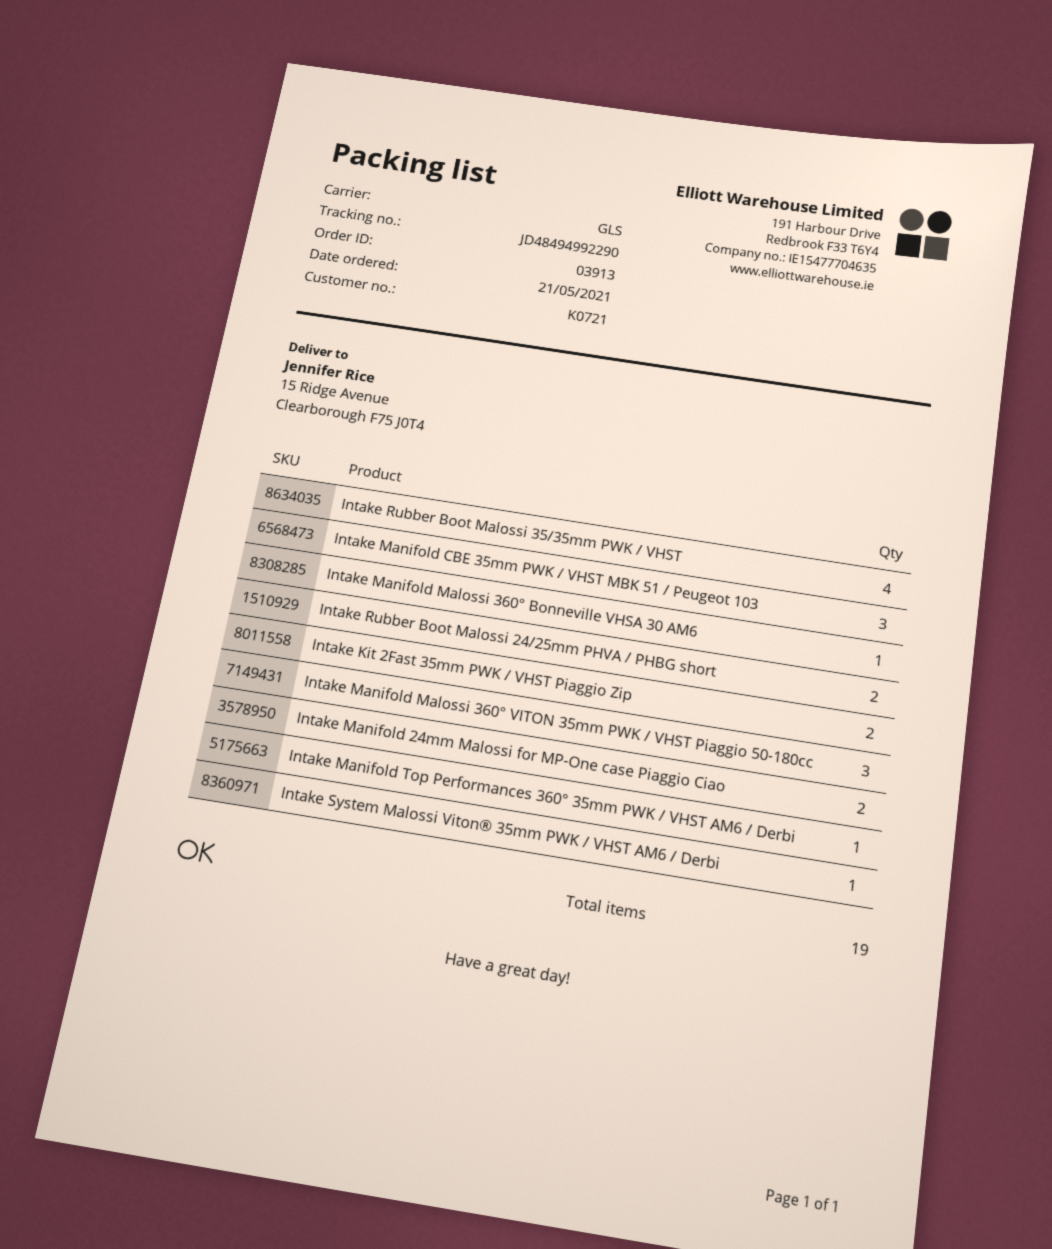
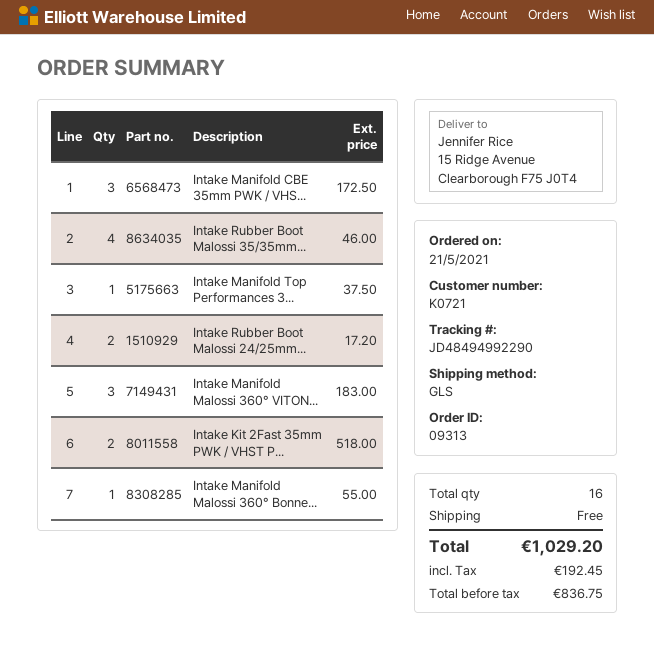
order number: 03913 -> 09313
Intake Manifold 24mm Malossi for MP-One case Piaggio Ciao: 2 -> none
Intake System Malossi Viton® 35mm PWK / VHST AM6 / Derbi: 1 -> none
total quantity: 19 -> 16

